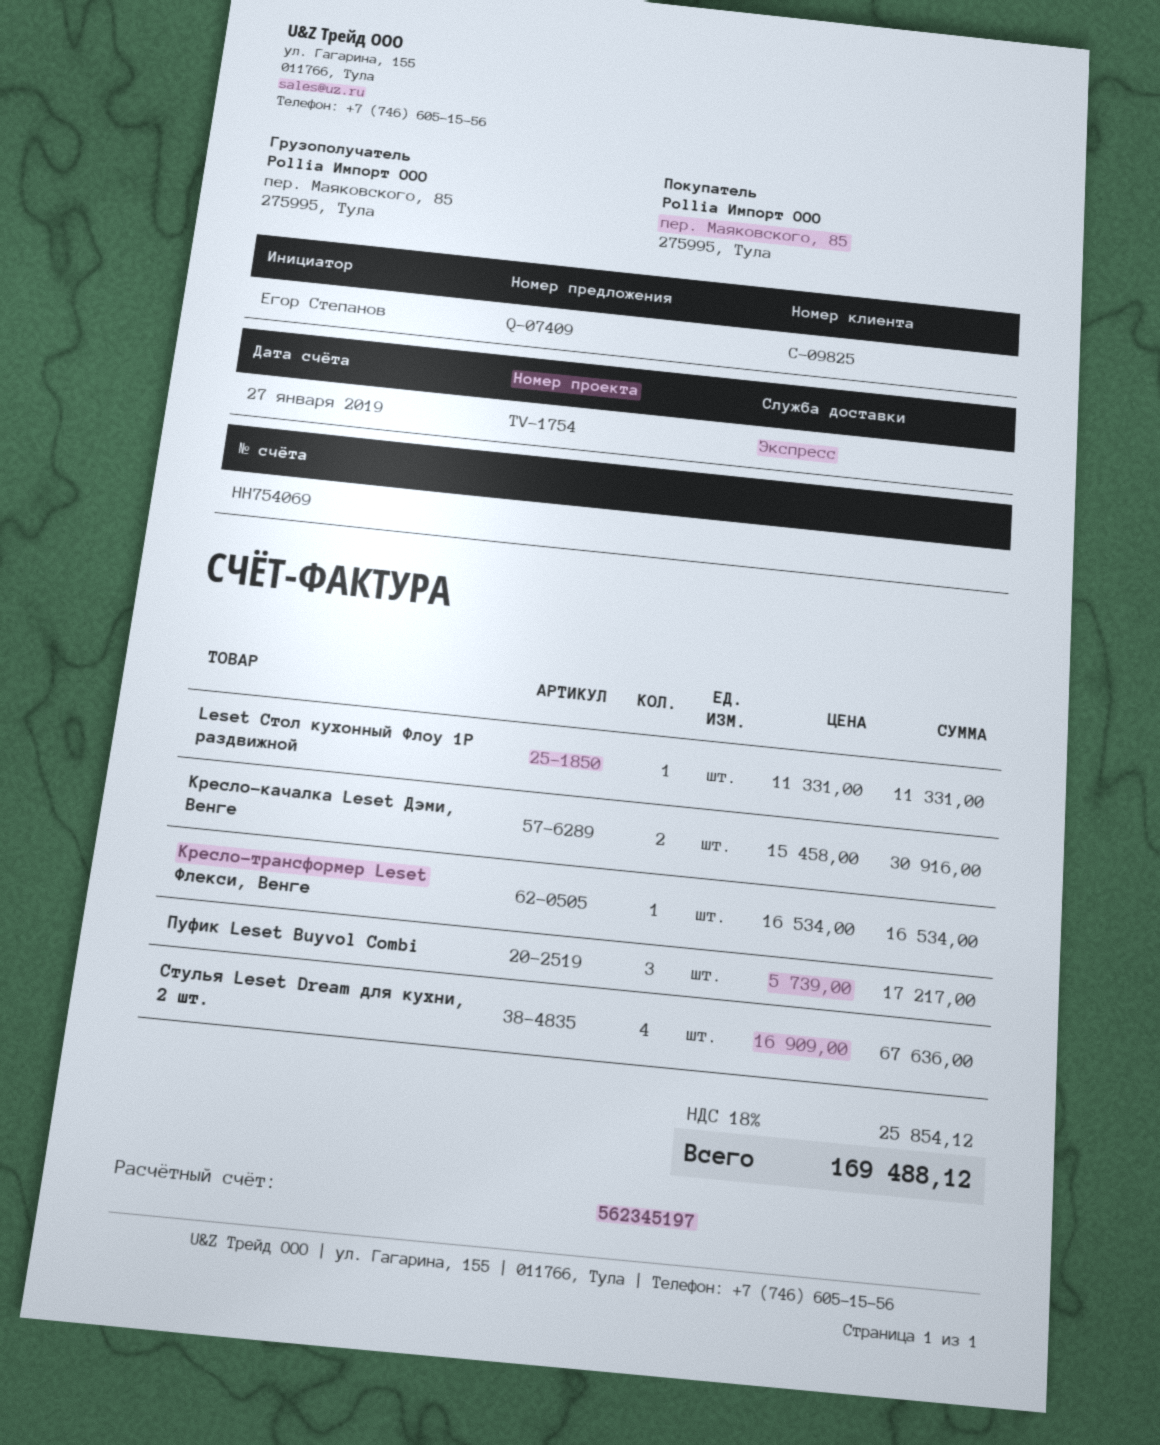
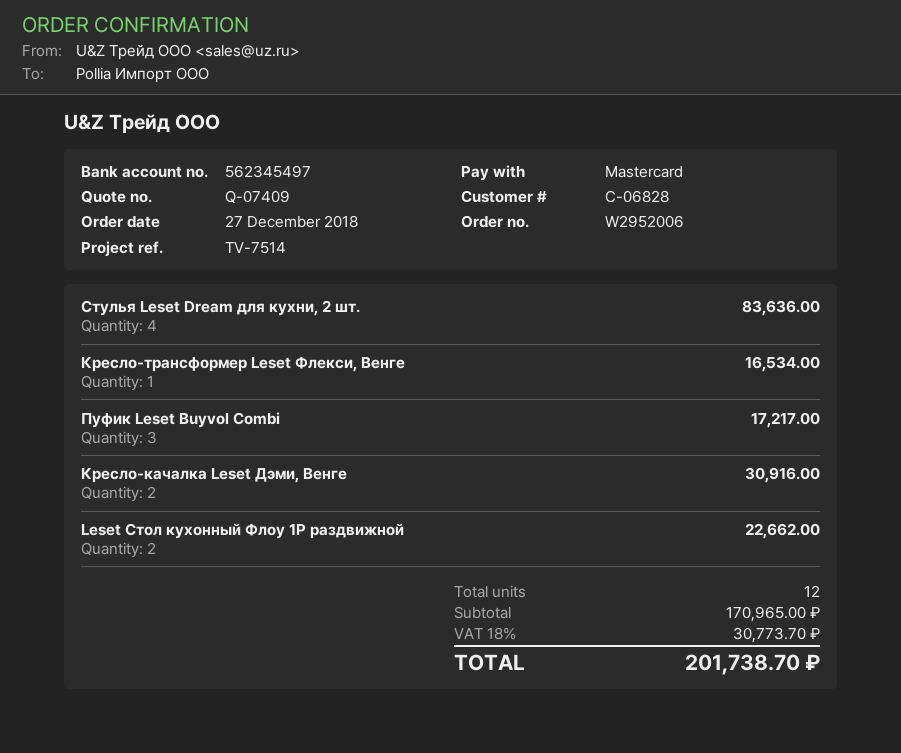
customer number: C-09825 -> C-06828
reference: TV-1754 -> TV-7514
bank account: 562345197 -> 562345497
Leset Стол кухонный Флоу 1Р раздвижной: 1 for 11331.00 -> 2 for 22662.00
Стулья Leset Dream для кухни, 2 шт.: 4 for 67636.00 -> 4 for 83636.00
tax: 18% = 25854.12 -> 18% = 30773.70
total: 169488.12 -> 201738.70

